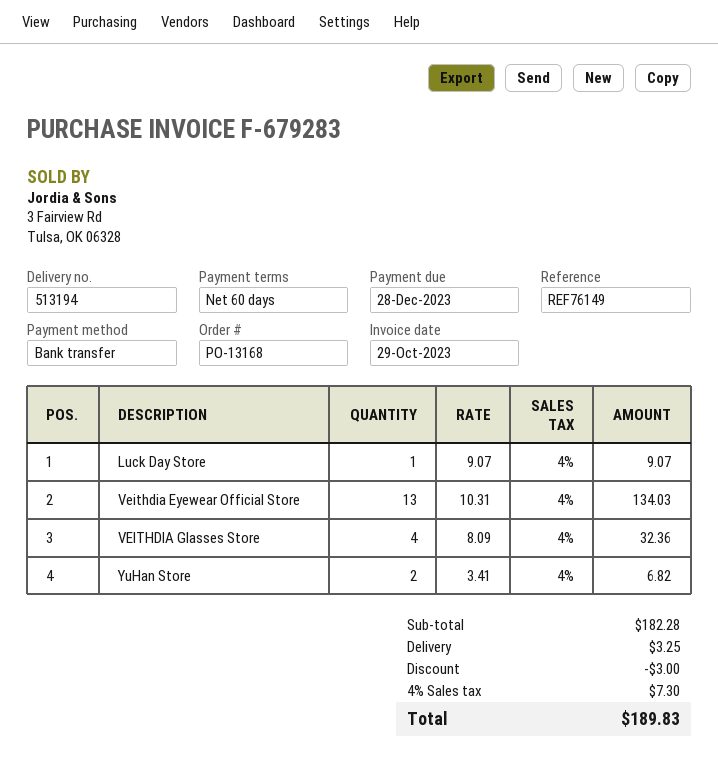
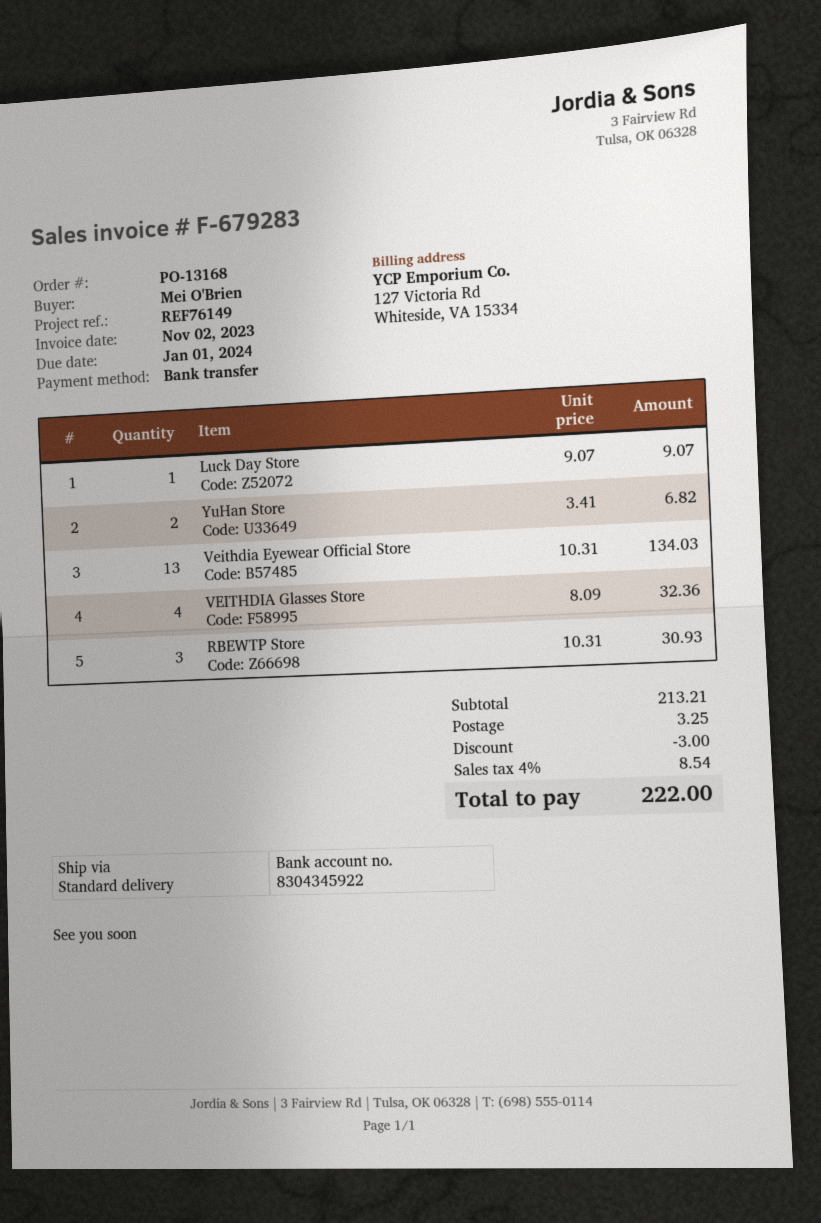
invoice date: 2023-10-29 -> 2023-11-02
due date: 2023-12-28 -> 2024-01-01
RBEWTP Store: none -> 3 x 10.31 = 30.93
subtotal: 182.28 -> 213.21
tax: 4% = 7.30 -> 4% = 8.54
total: 189.83 -> 222.00

